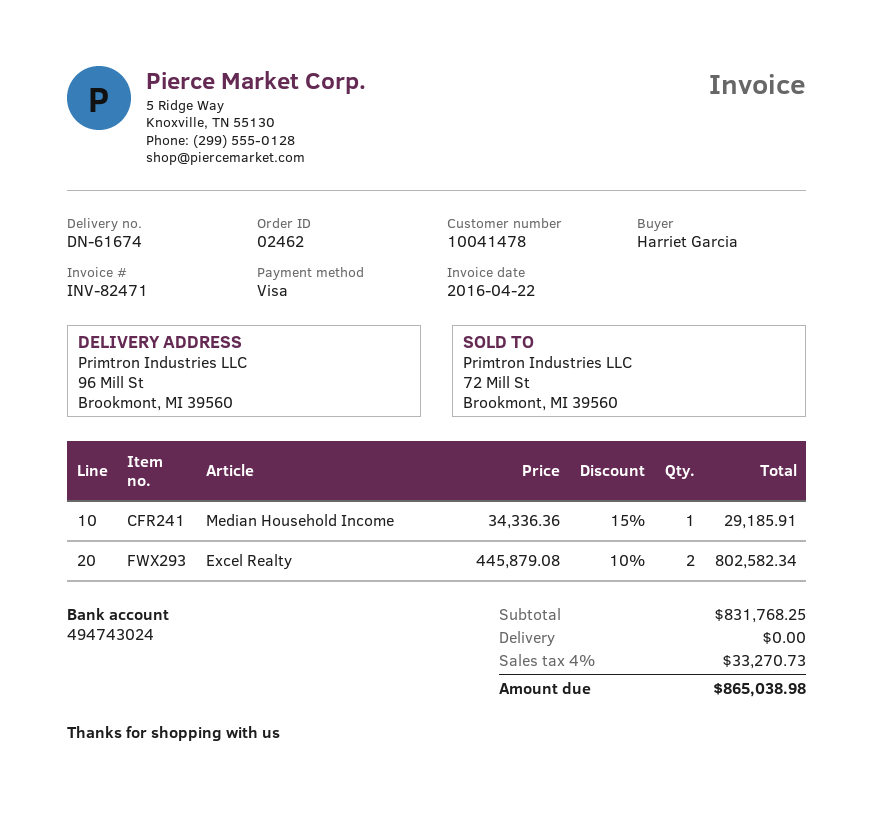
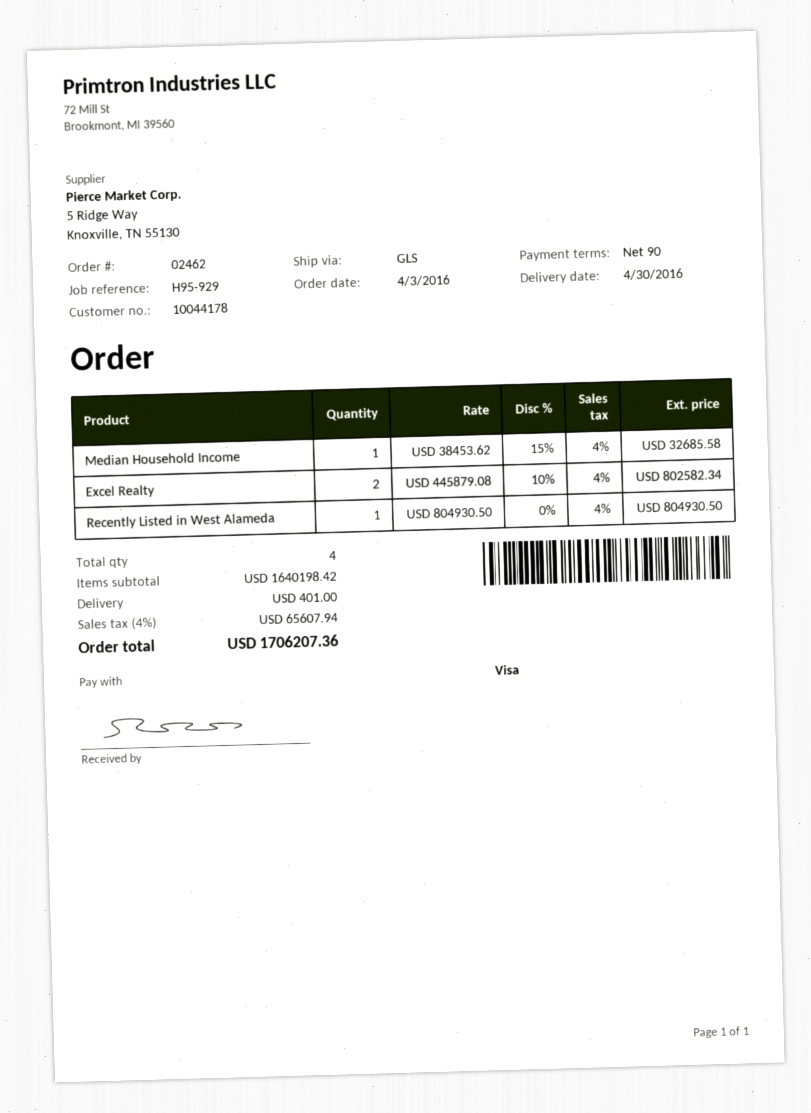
customer number: 10041478 -> 10044178
Median Household Income: 1 x 34336.36 - 15% = 29185.91 -> 1 x 38453.62 - 15% = 32685.58
Recently Listed in West Alameda: none -> 1 x 804930.50 = 804930.50
subtotal: 831768.25 -> 1640198.42
shipping: 0.00 -> 401.00
tax: 4% = 33270.73 -> 4% = 65607.94
total: 865038.98 -> 1706207.36

